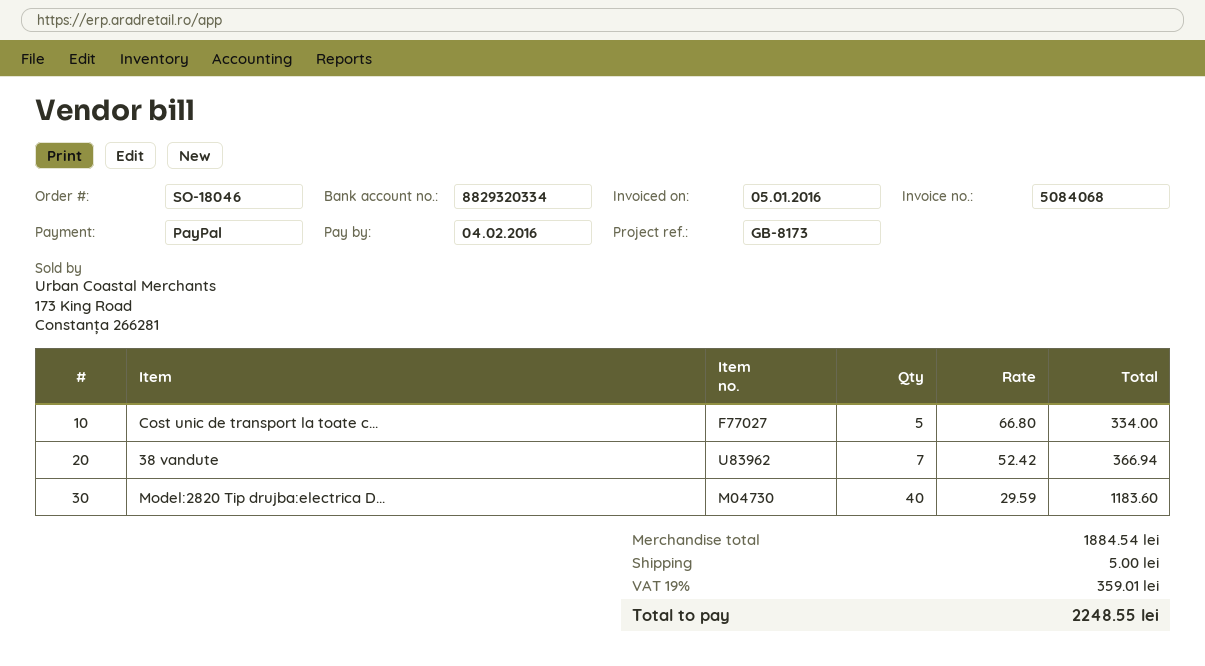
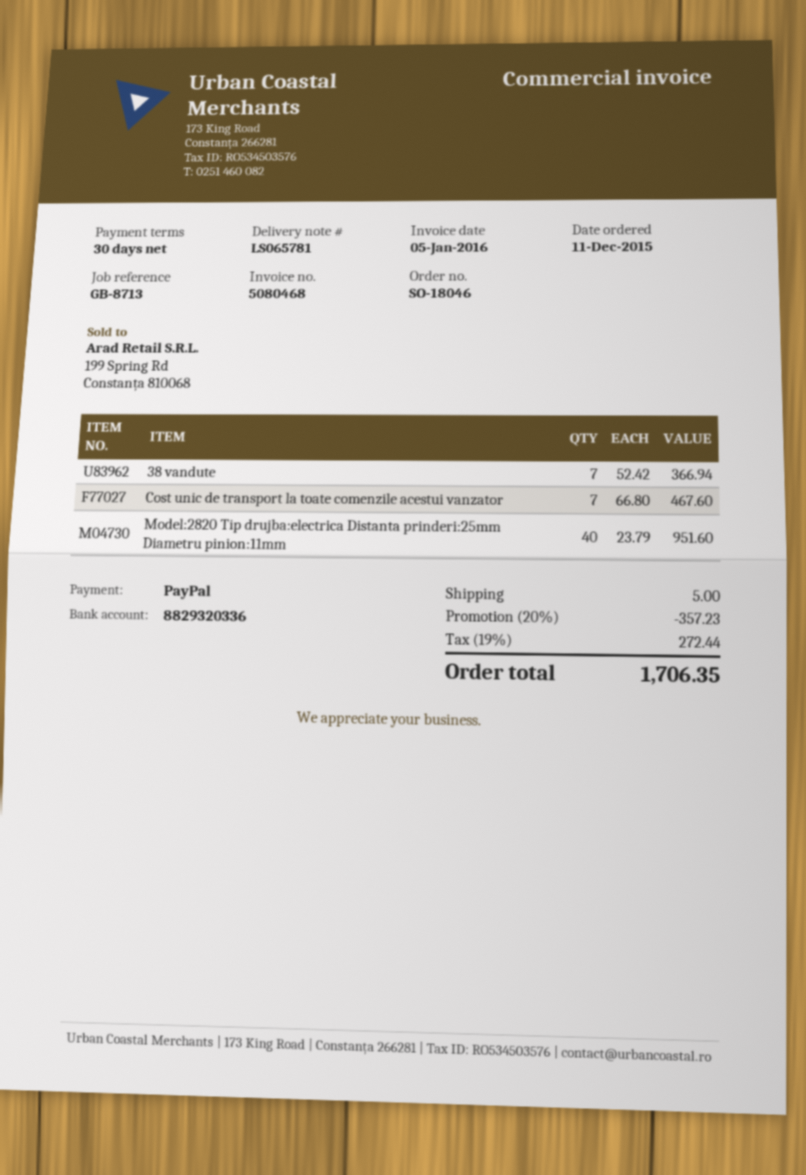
invoice number: 5084068 -> 5080468
reference: GB-8173 -> GB-8713
bank account: 8829320334 -> 8829320336
Cost unic de transport la toate c...: 5 x 66.80 = 334.00 -> 7 x 66.80 = 467.60
Model:2820 Tip drujba:electrica D...: 40 x 29.59 = 1183.60 -> 40 x 23.79 = 951.60
discount: none -> 20% = 357.23
tax: 19% = 359.01 -> 19% = 272.44
total: 2248.55 -> 1706.35

